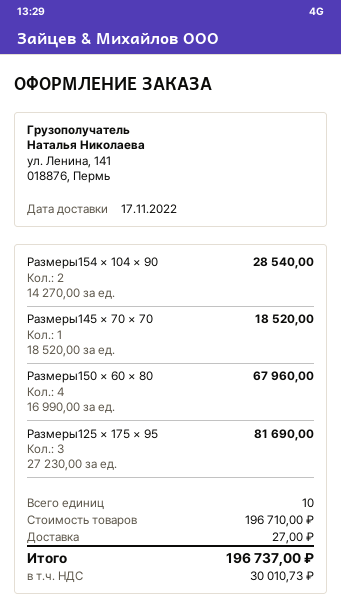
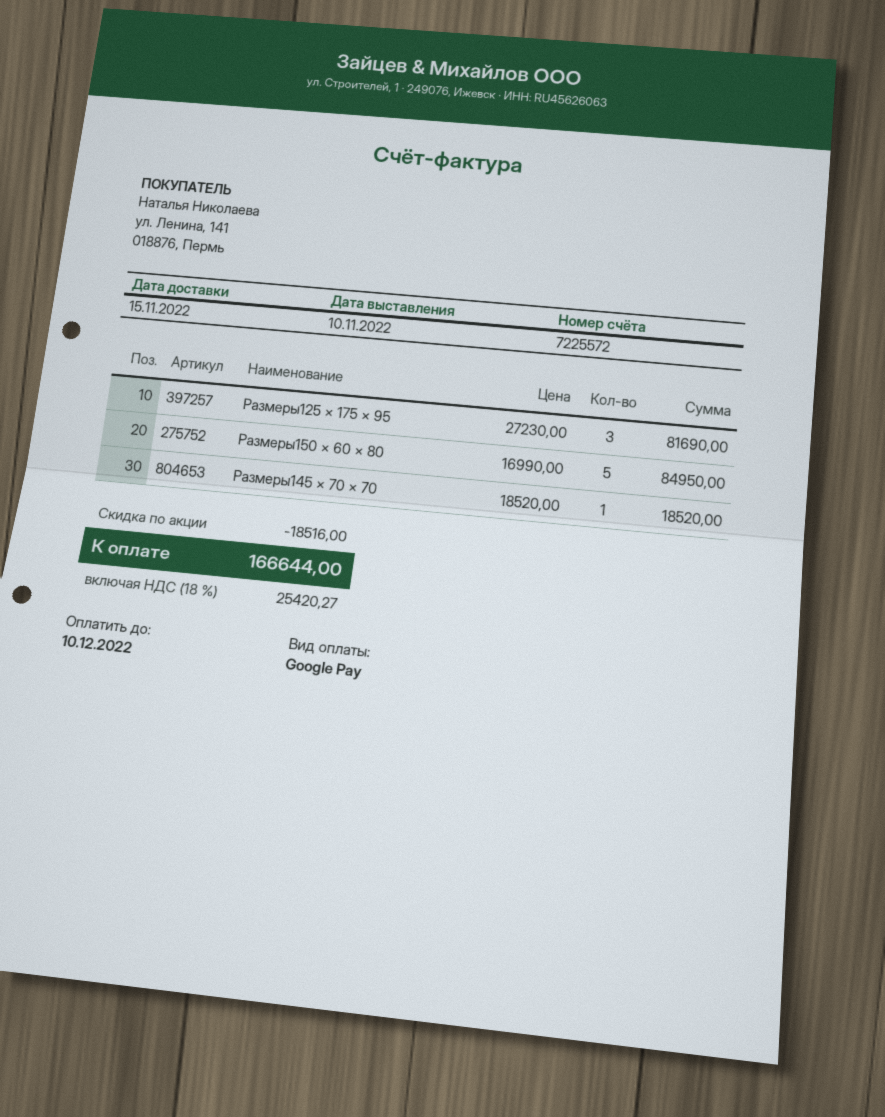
delivery date: 2022-11-17 -> 2022-11-15
Размеры154 × 104 × 90: 2 x 14270.00 = 28540.00 -> none
Размеры150 × 60 × 80: 4 x 16990.00 = 67960.00 -> 5 x 16990.00 = 84950.00
discount: none -> 18516.00
shipping: 27.00 -> none
tax: 30010.73 -> 25420.27
total: 196737.00 -> 166644.00

